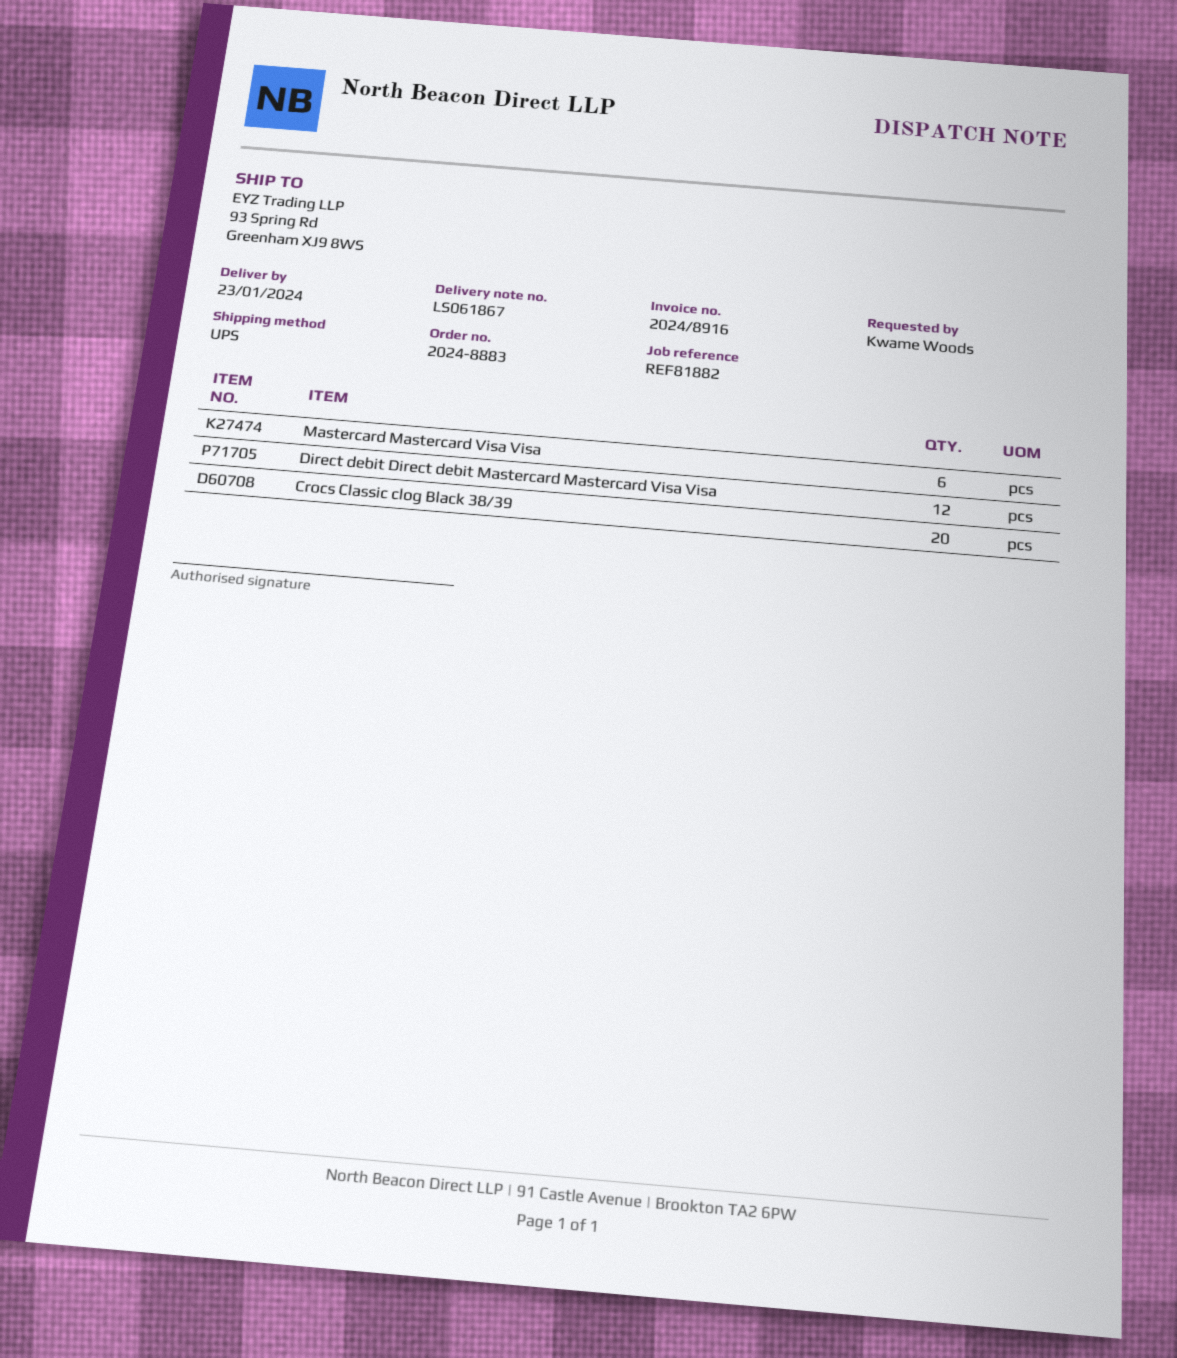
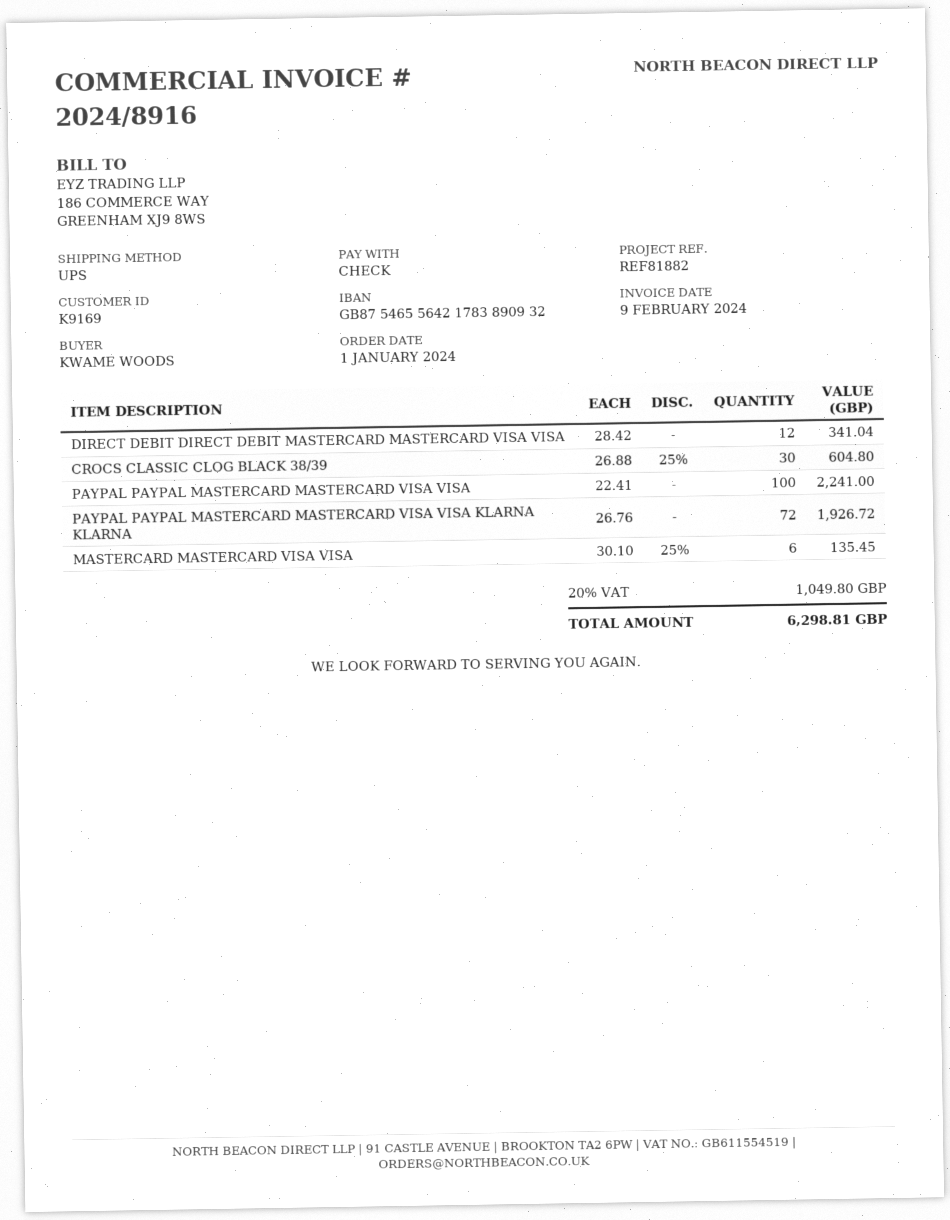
Crocs Classic clog Black 38/39: 20 -> 30
PAYPAL PAYPAL MASTERCARD MASTERCARD VISA VISA: none -> 100
PAYPAL PAYPAL MASTERCARD MASTERCARD VISA VISA KLARNA KLARNA: none -> 72

